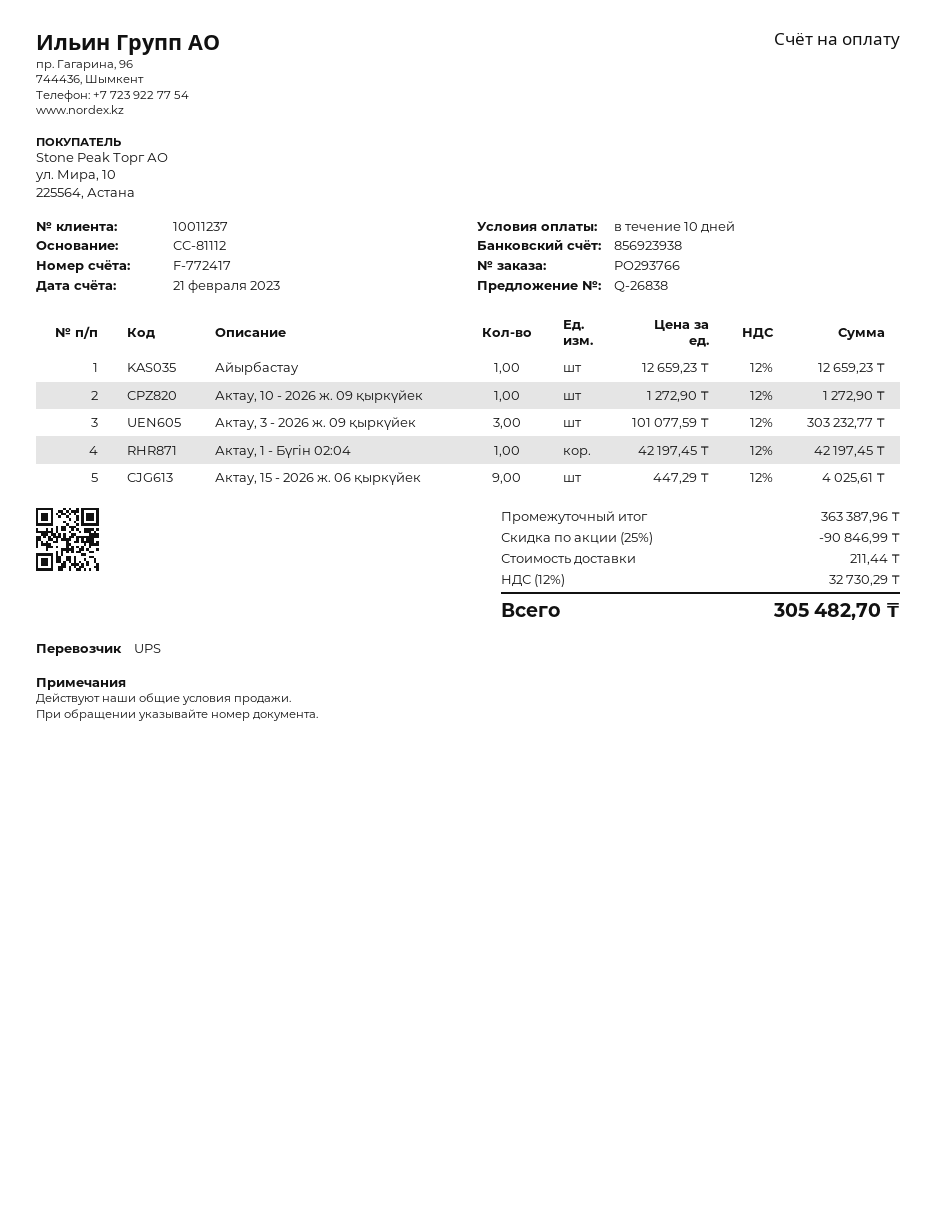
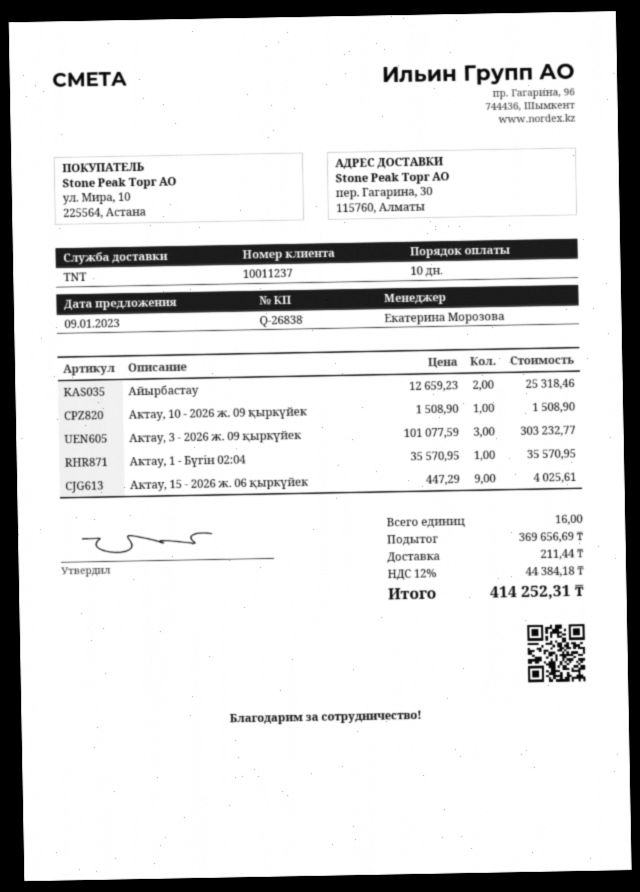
shipping method: UPS -> TNT
Айырбастау: 1 x 12659.23 = 12659.23 -> 2 x 12659.23 = 25318.46
Актау, 10 - 2026 ж. 09 қыркүйек: 1 x 1272.90 = 1272.90 -> 1 x 1508.90 = 1508.90
Актау, 1 - Бүгін 02:04: 1 x 42197.45 = 42197.45 -> 1 x 35570.95 = 35570.95
subtotal: 363387.96 -> 369656.69
discount: 25% = 90846.99 -> none
tax: 12% = 32730.29 -> 12% = 44384.18
total: 305482.70 -> 414252.31

